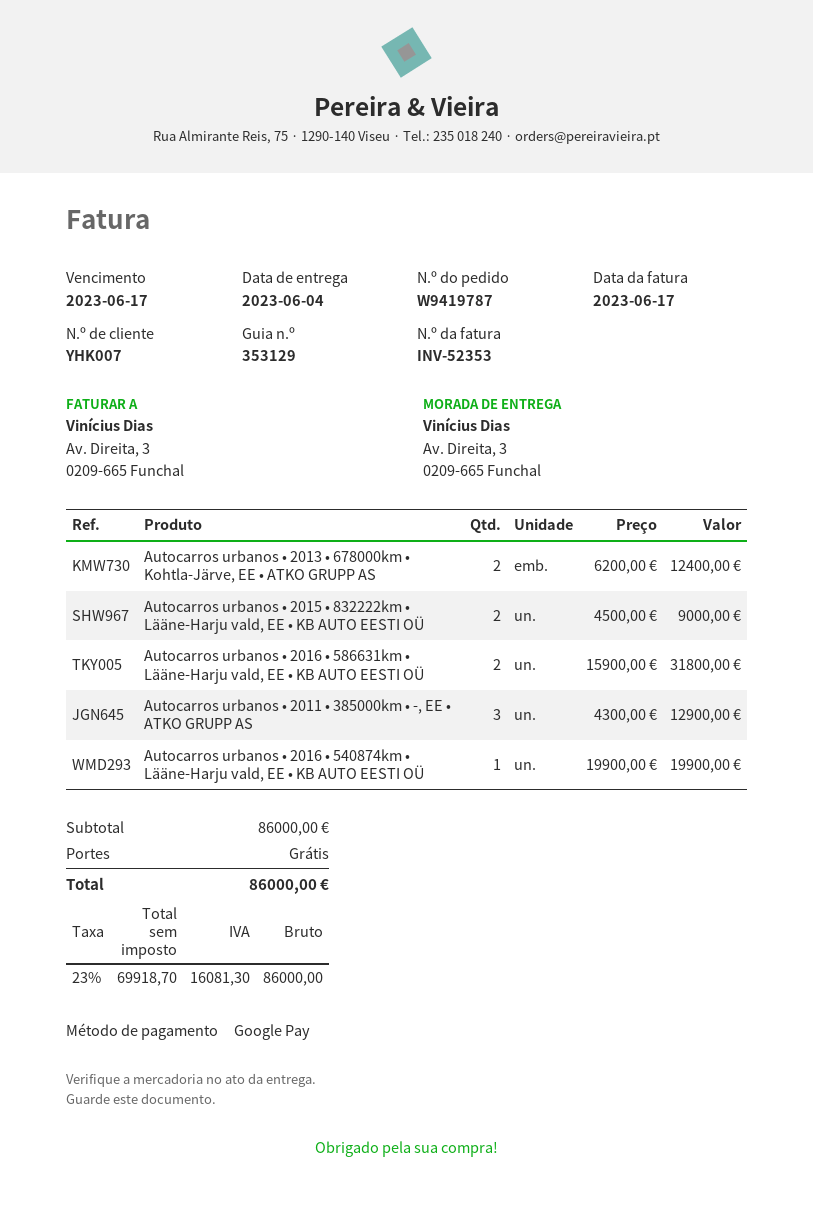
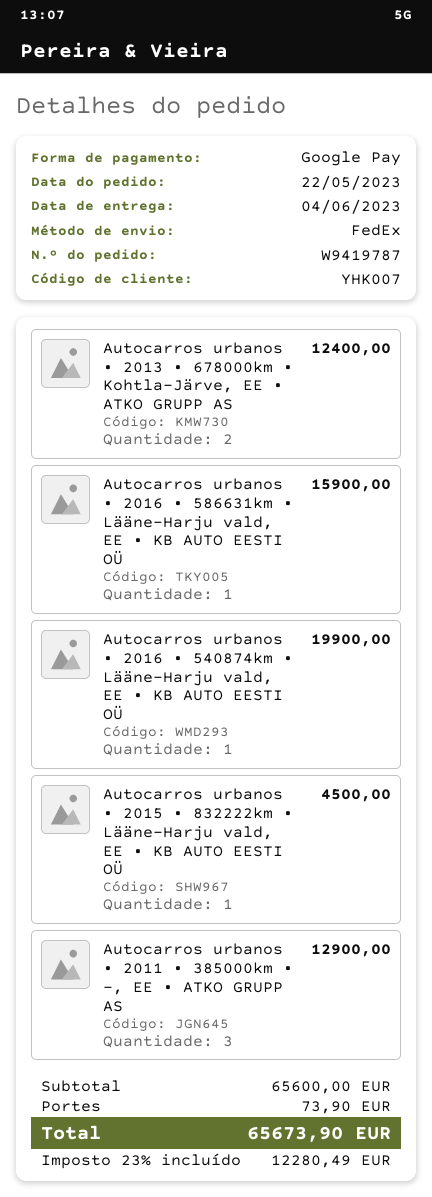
Autocarros urbanos • 2015 • 832222km • Lääne-Harju vald, EE • KB AUTO EESTI OÜ: 2 for 9000.00 -> 1 for 4500.00
Autocarros urbanos • 2016 • 586631km • Lääne-Harju vald, EE • KB AUTO EESTI OÜ: 2 for 31800.00 -> 1 for 15900.00
subtotal: 86000.00 -> 65600.00
shipping: 0.00 -> 73.90
tax: 23% = 16081.30 -> 23% = 12280.49
total: 86000.00 -> 65673.90

